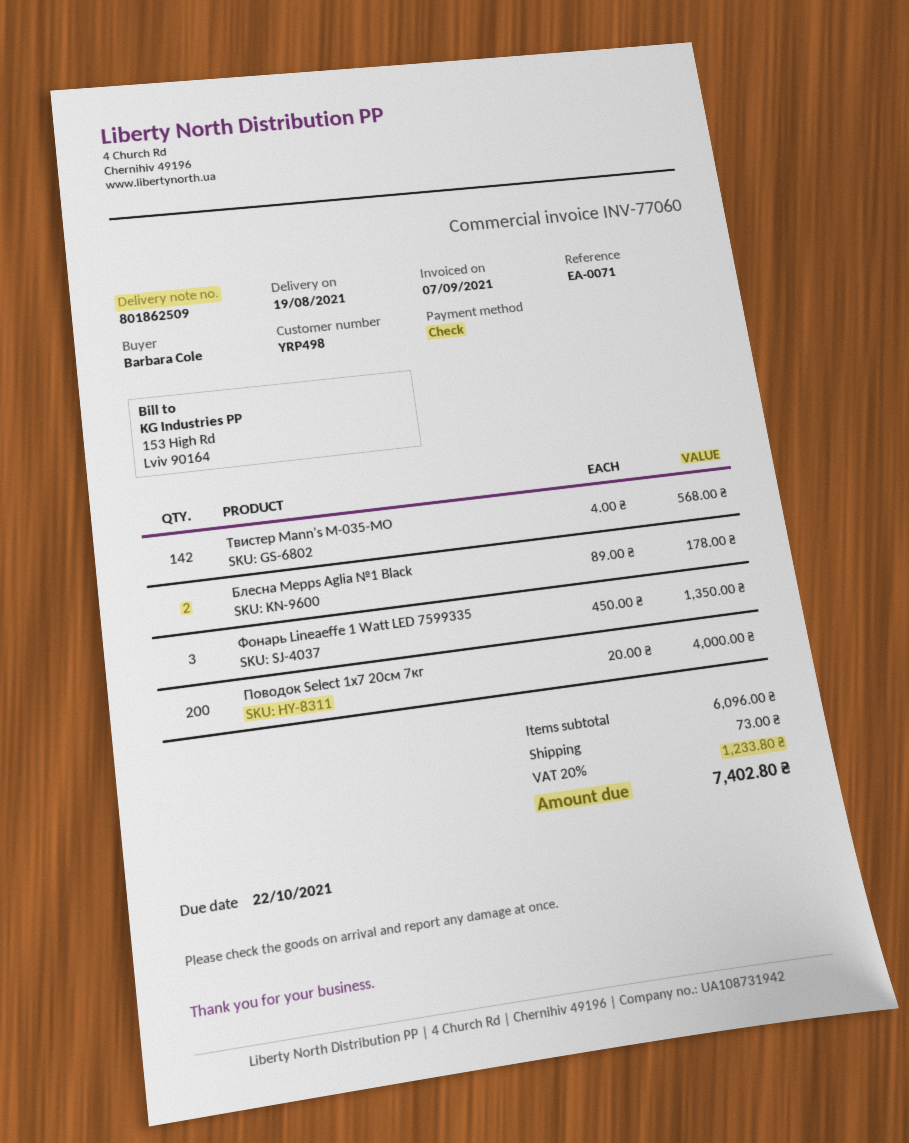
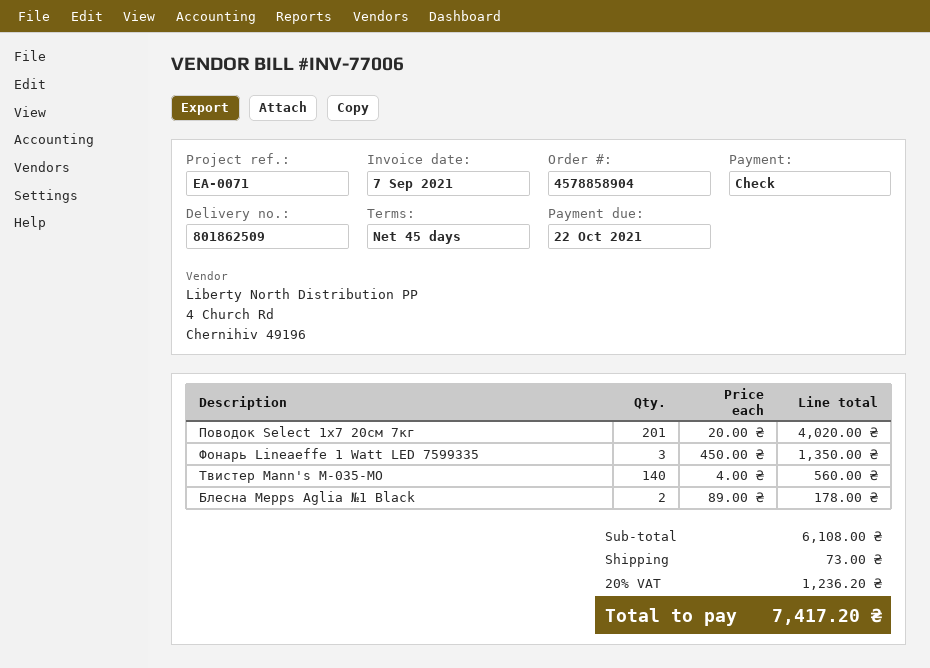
invoice number: INV-77060 -> INV-77006
Твистер Mann's M-035-MO: 142 x 4.00 = 568.00 -> 140 x 4.00 = 560.00
Поводок Select 1x7 20см 7кг: 200 x 20.00 = 4000.00 -> 201 x 20.00 = 4020.00
subtotal: 6096.00 -> 6108.00
tax: 20% = 1233.80 -> 20% = 1236.20
total: 7402.80 -> 7417.20

